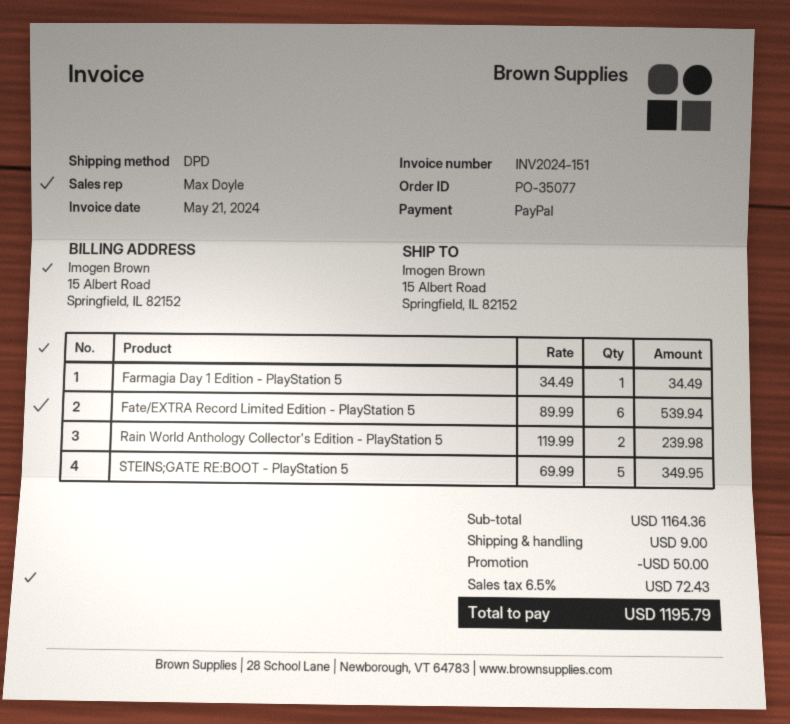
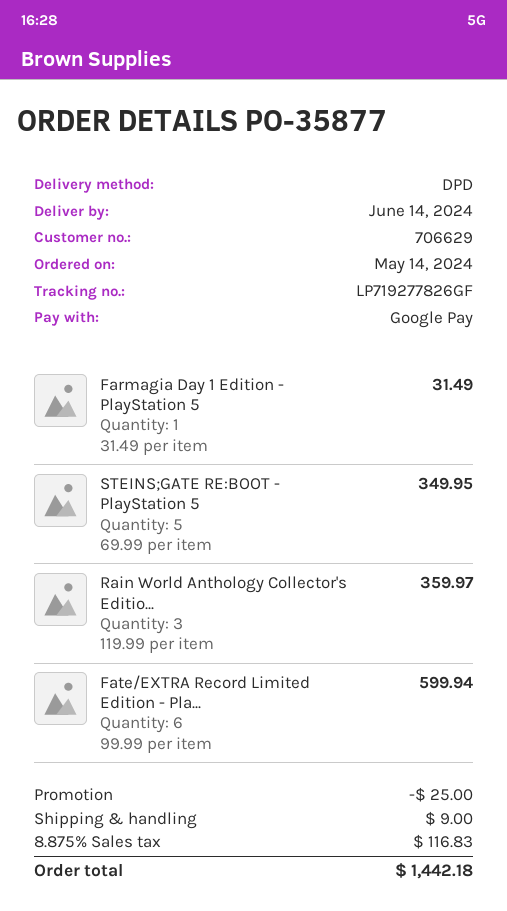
order number: PO-35077 -> PO-35877
payment method: PayPal -> Google Pay
Farmagia Day 1 Edition - PlayStation 5: 1 x 34.49 = 34.49 -> 1 x 31.49 = 31.49
Fate/EXTRA Record Limited Edition - PlayStation 5: 6 x 89.99 = 539.94 -> 6 x 99.99 = 599.94
Rain World Anthology Collector's Edition - PlayStation 5: 2 x 119.99 = 239.98 -> 3 x 119.99 = 359.97
discount: 50.00 -> 25.00
tax: 6.5% = 72.43 -> 8.875% = 116.83
total: 1195.79 -> 1442.18

